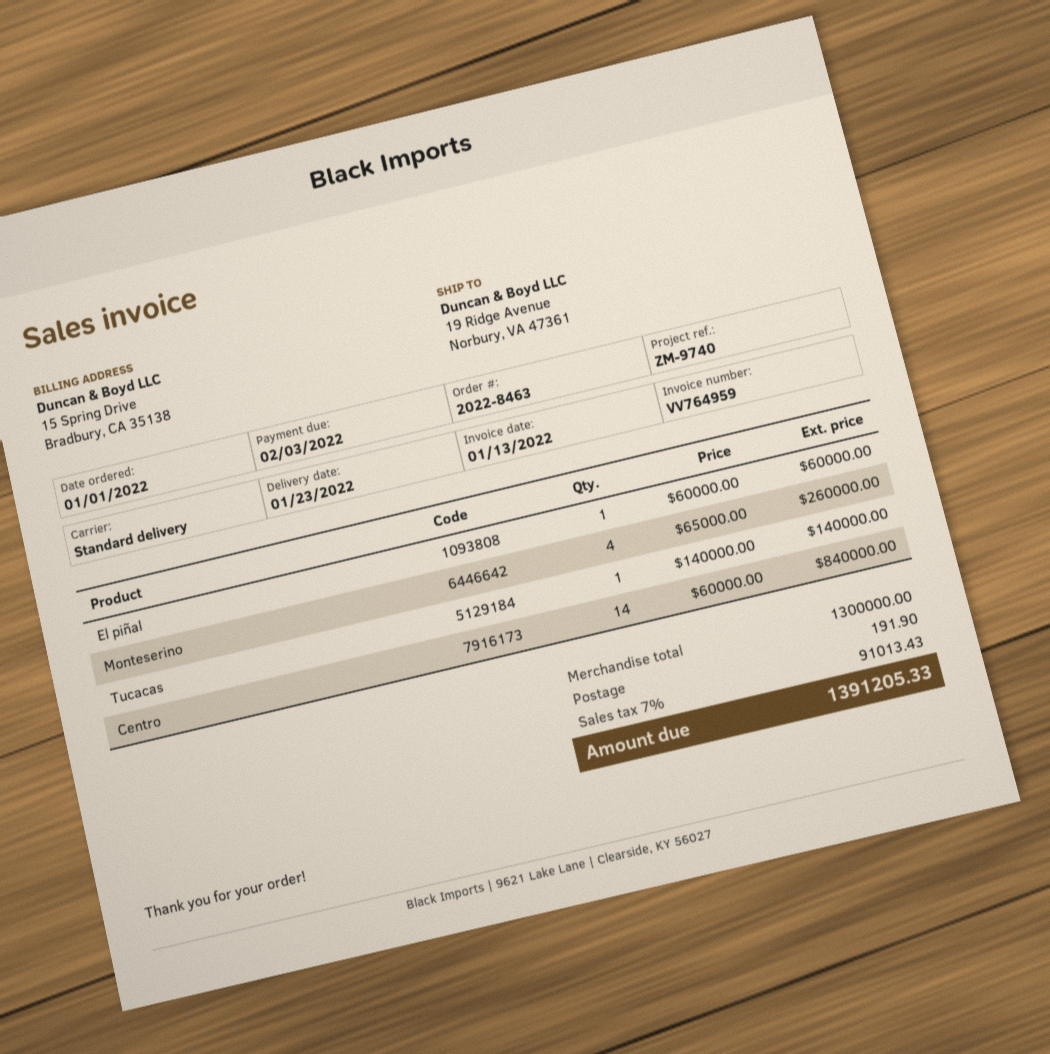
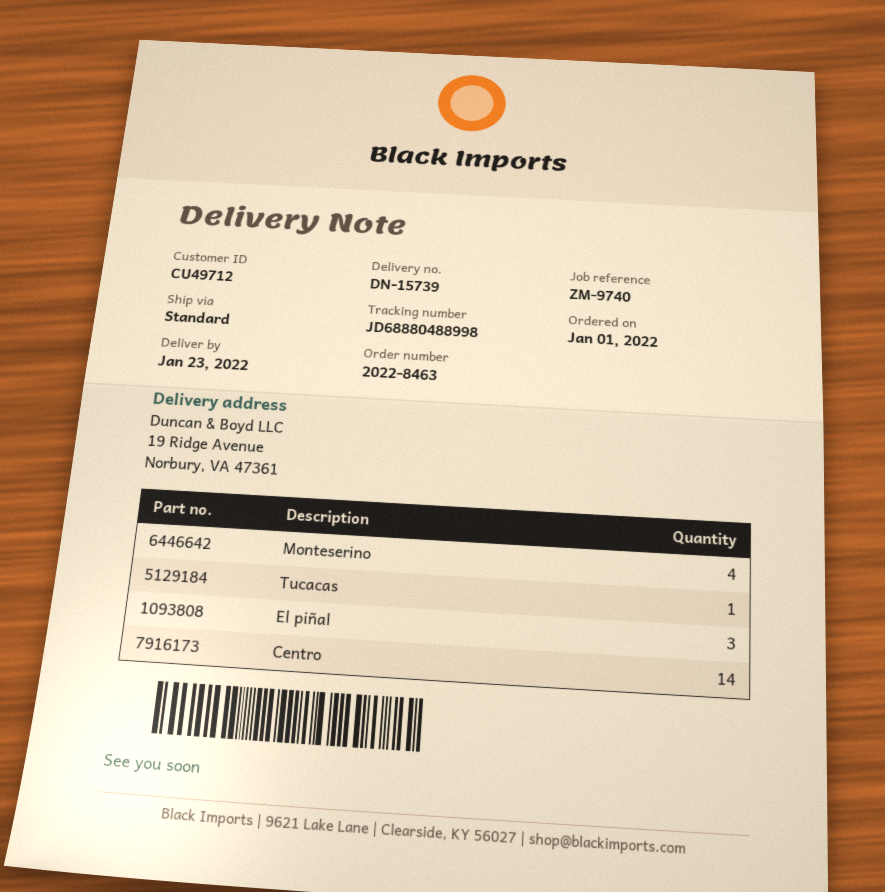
El piñal: 1 -> 3

